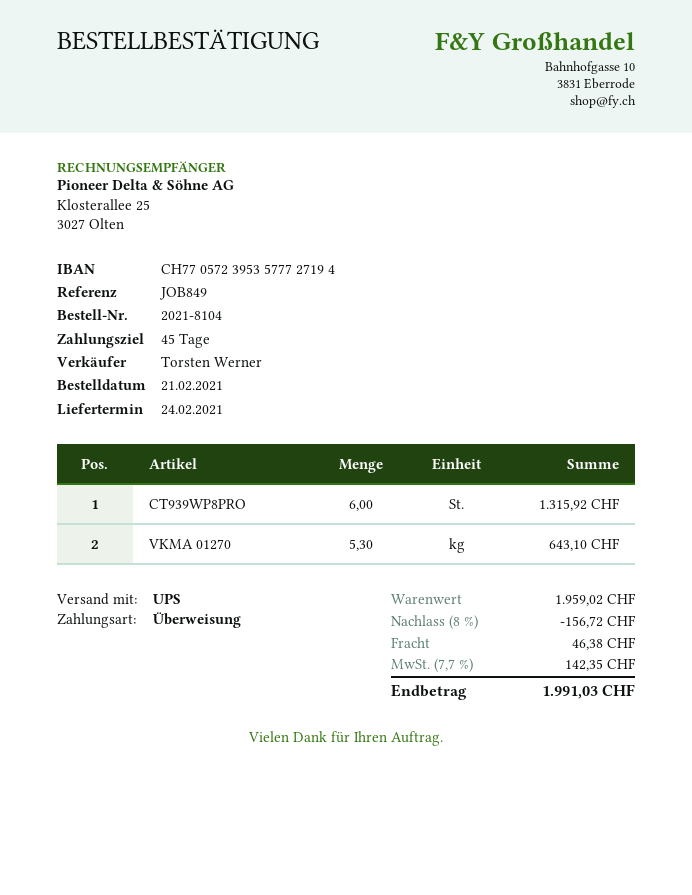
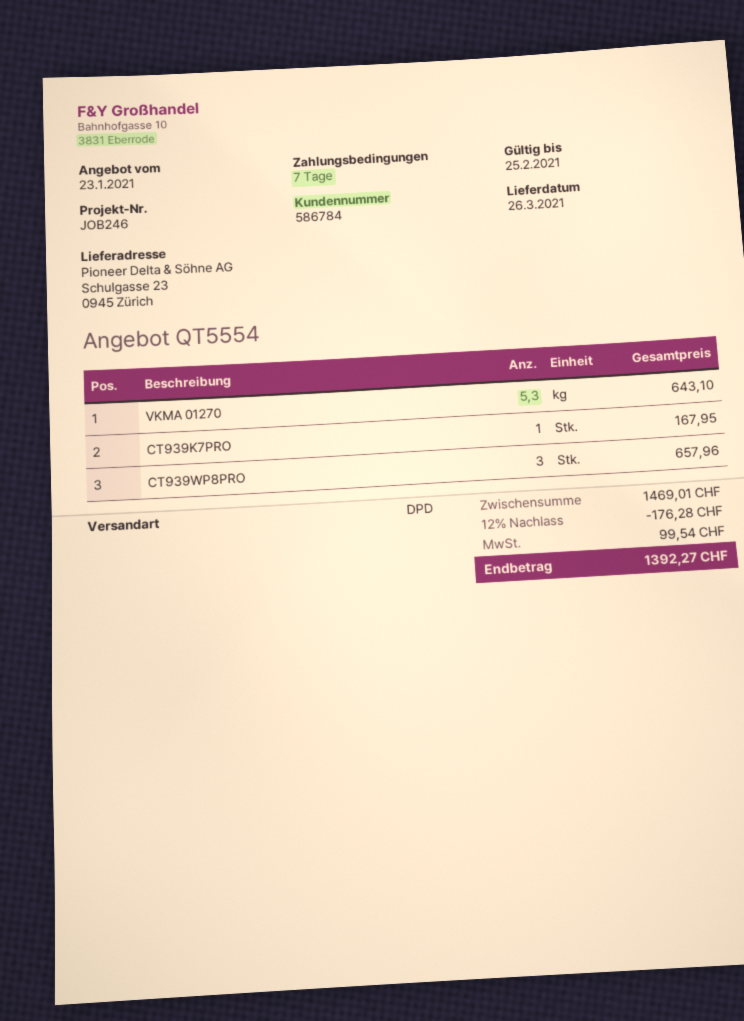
delivery date: 2021-02-24 -> 2021-03-26
payment terms: 45 days -> 7 days
reference: JOB849 -> JOB246
shipping method: UPS -> DPD
CT939WP8PRO: 6 for 1315.92 -> 3 for 657.96
CT939K7PRO: none -> 1 for 167.95
subtotal: 1959.02 -> 1469.01
discount: 8% = 156.72 -> 12% = 176.28
shipping: 46.38 -> none
tax: 142.35 -> 99.54
total: 1991.03 -> 1392.27

